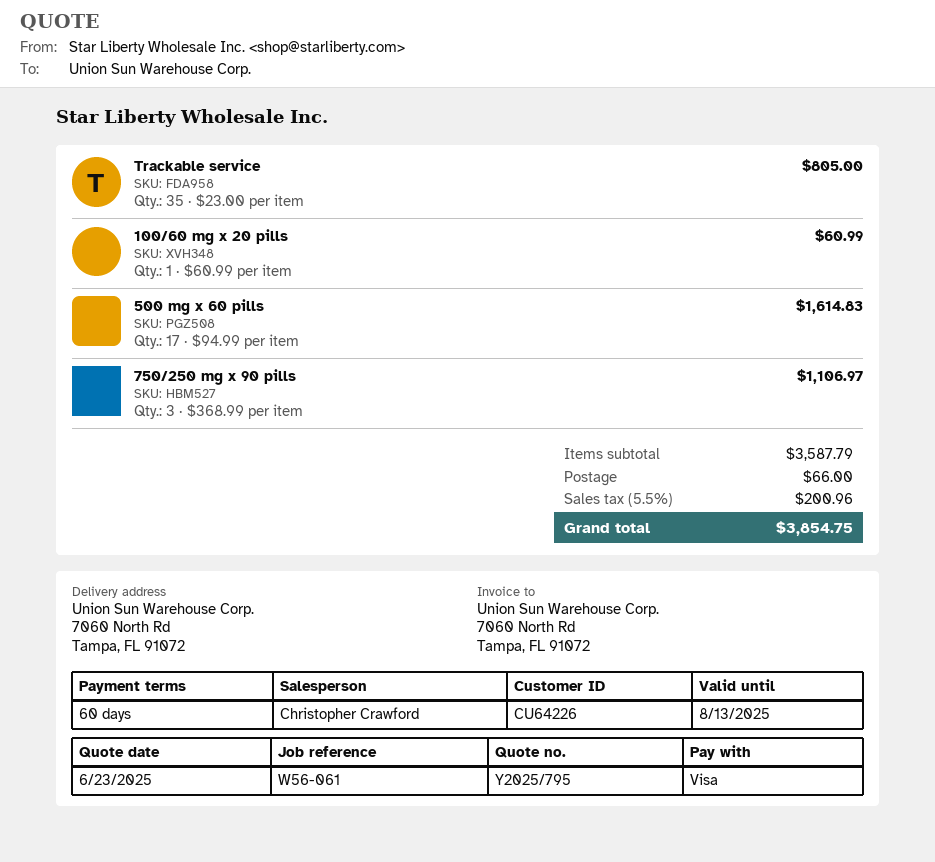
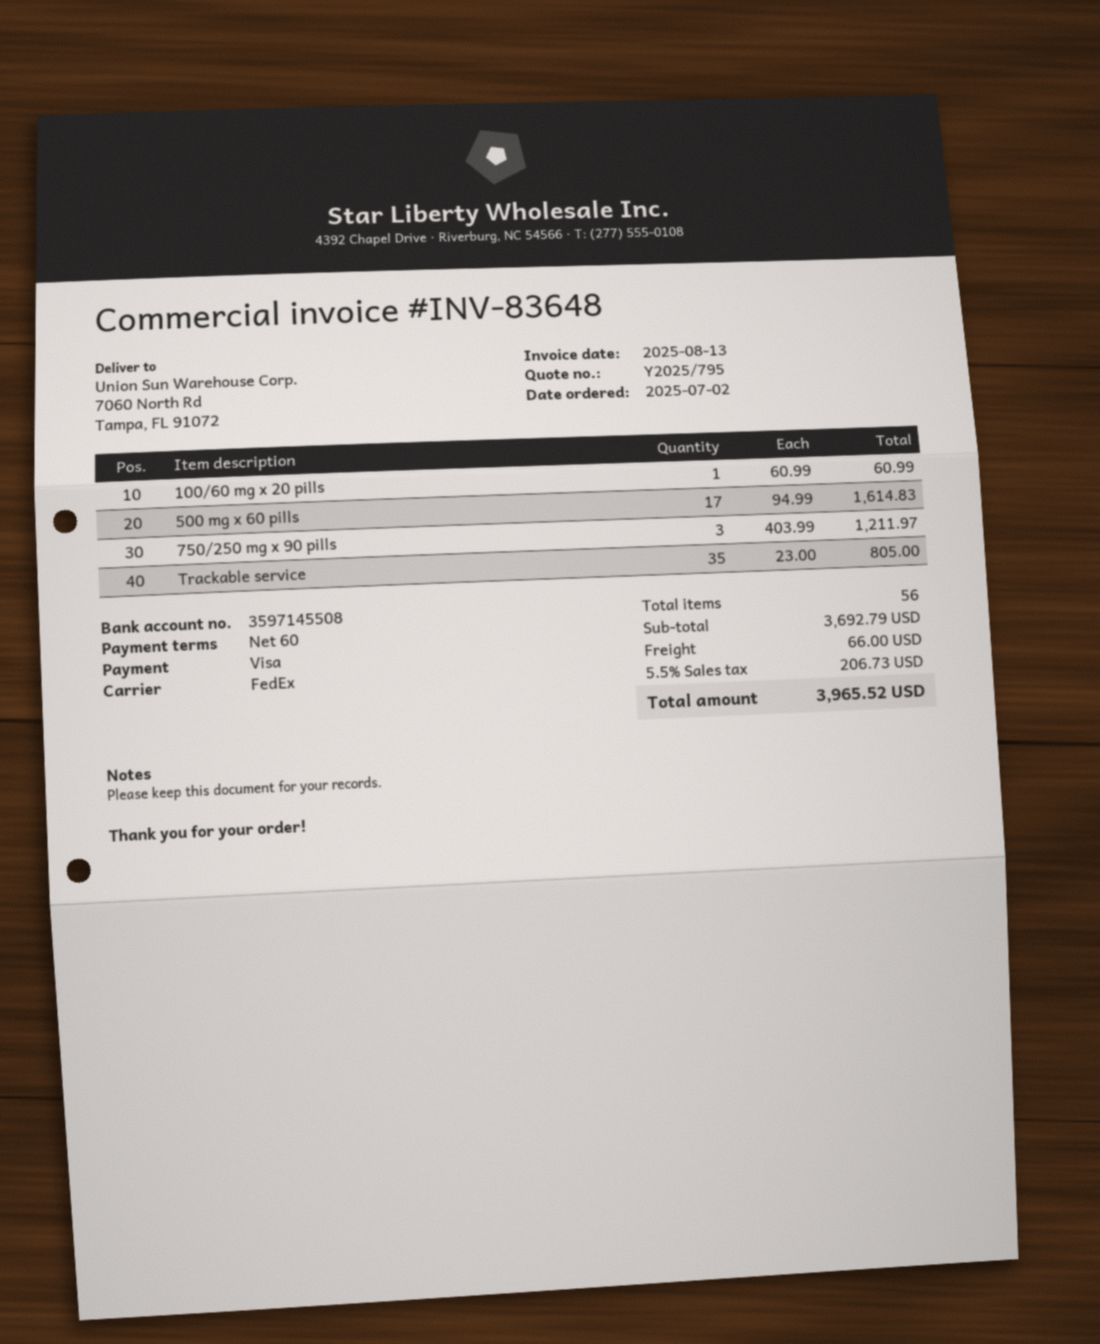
750/250 mg x 90 pills: 3 x 368.99 = 1106.97 -> 3 x 403.99 = 1211.97
subtotal: 3587.79 -> 3692.79
tax: 5.5% = 200.96 -> 5.5% = 206.73
total: 3854.75 -> 3965.52

